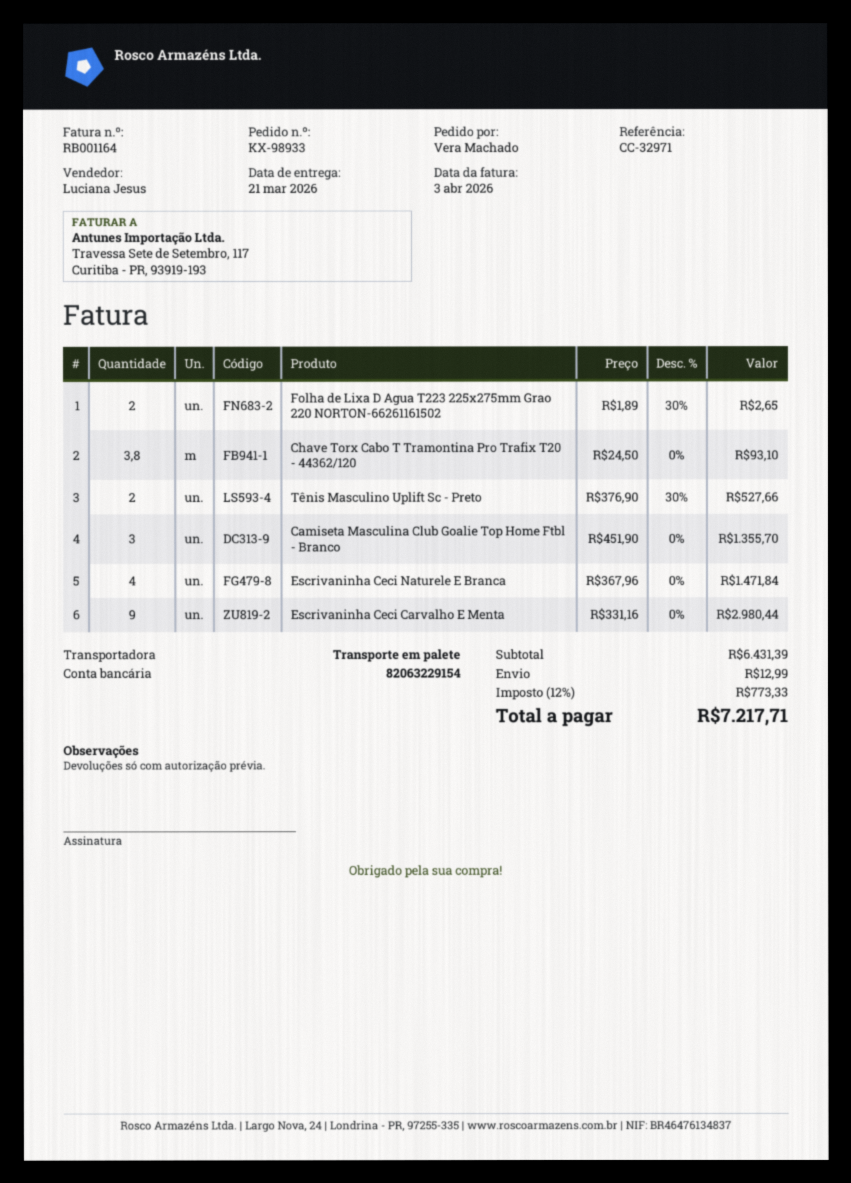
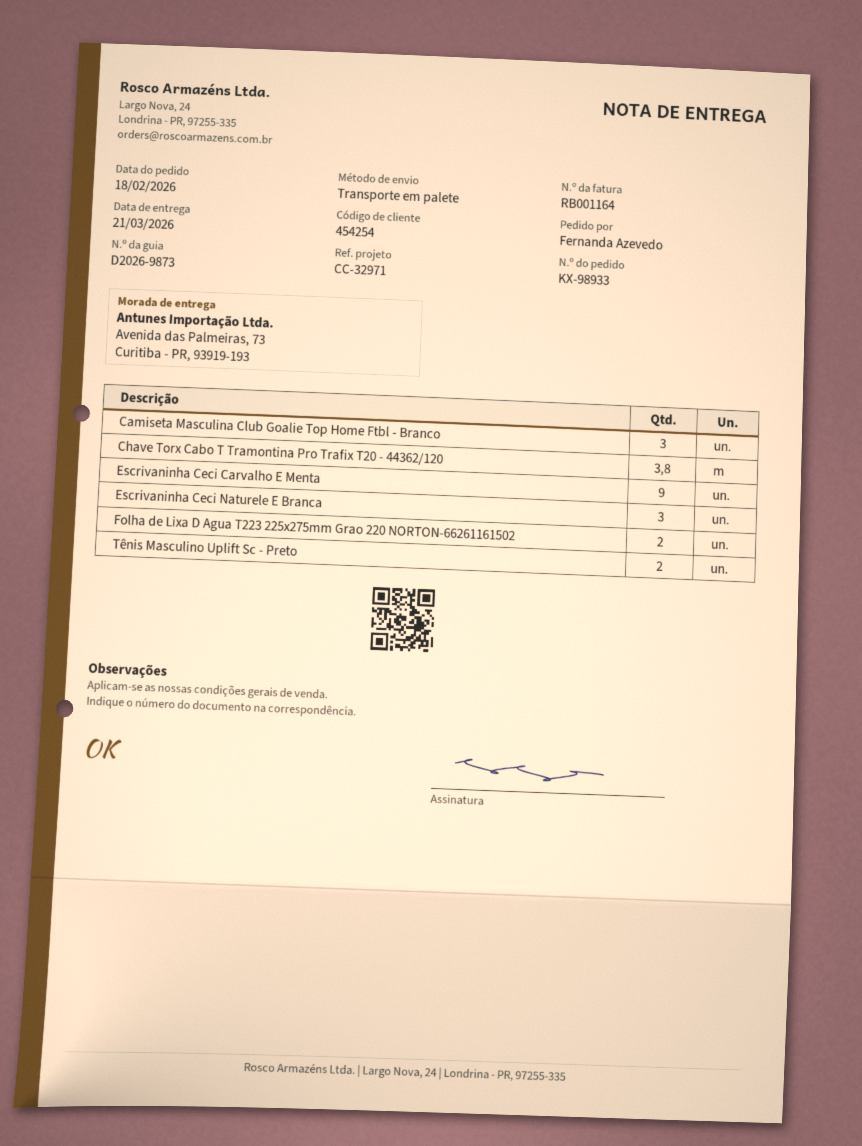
ordered by: Vera Machado -> Fernanda Azevedo
Escrivaninha Ceci Naturele E Branca: 4 -> 3

